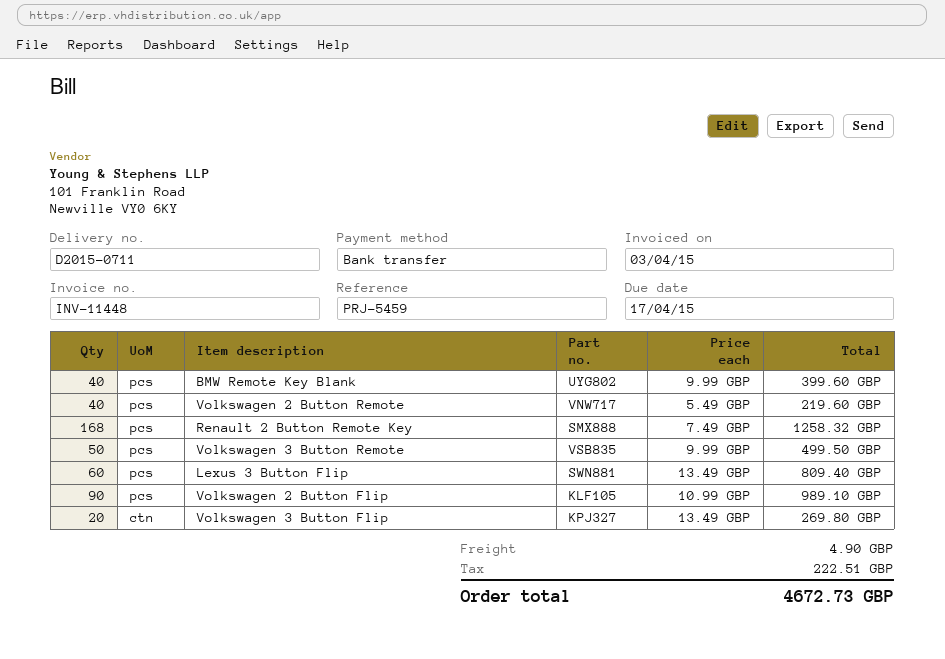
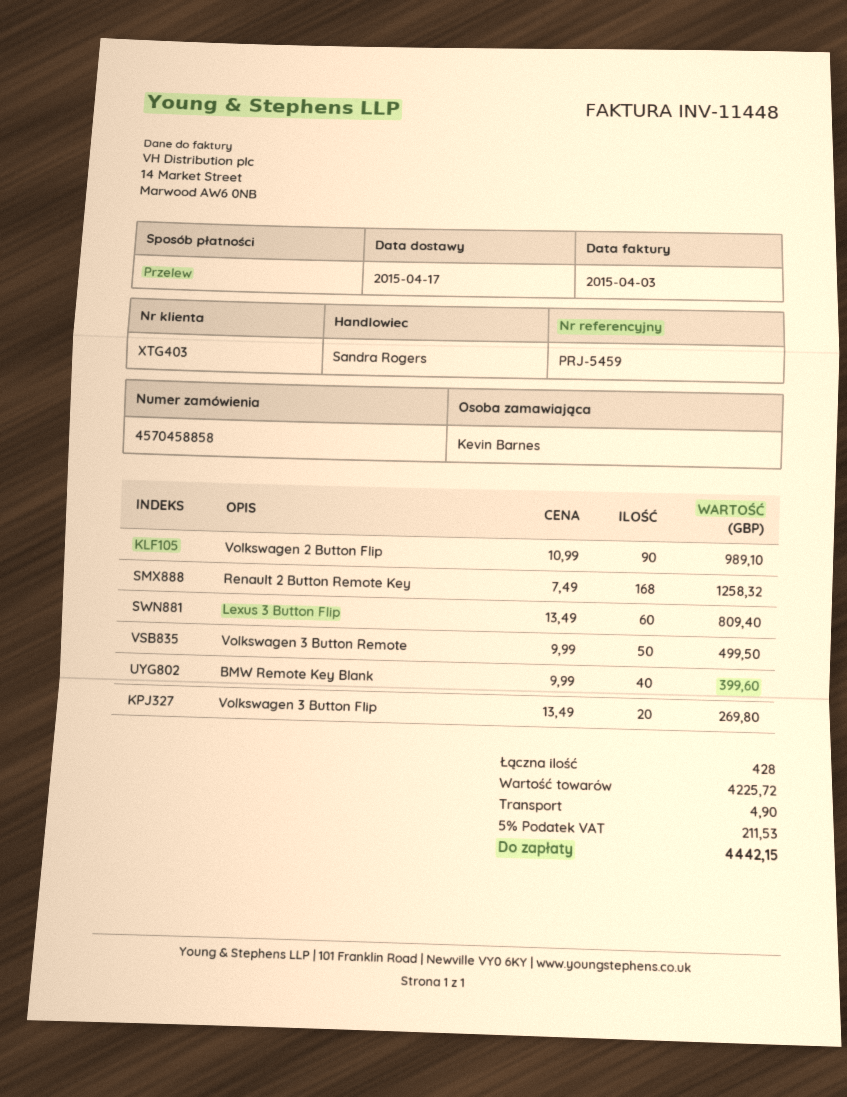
Volkswagen 2 Button Remote: 40 x 5.49 = 219.60 -> none
tax: 222.51 -> 211.53
total: 4672.73 -> 4442.15

